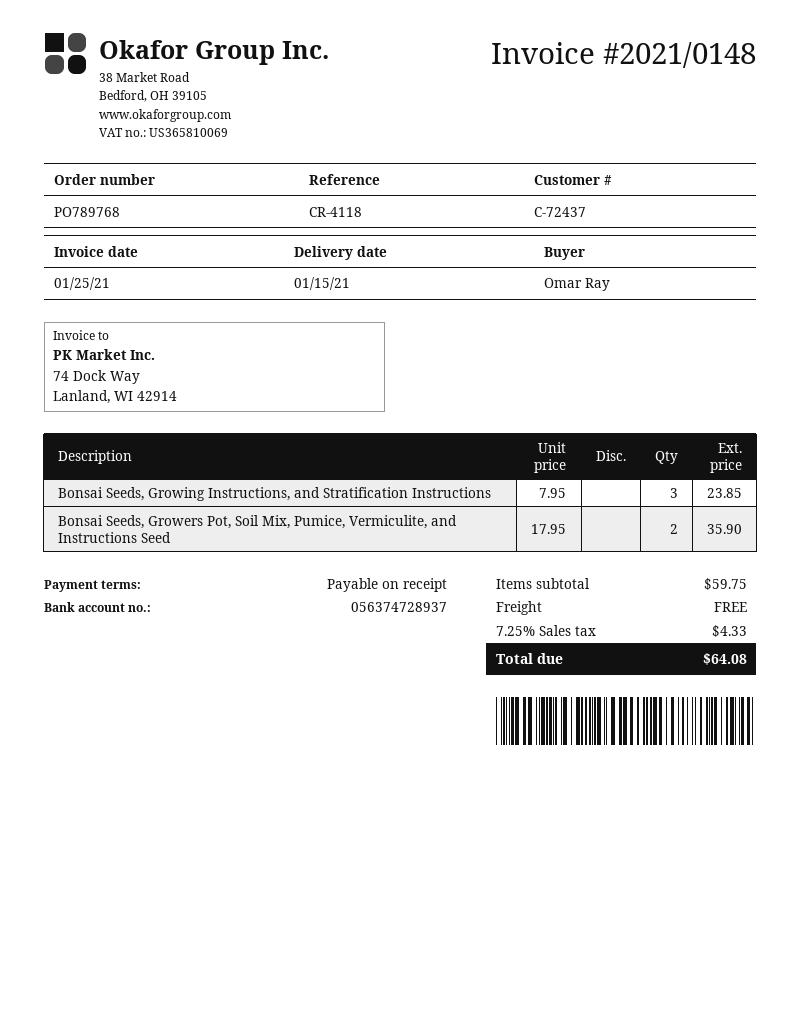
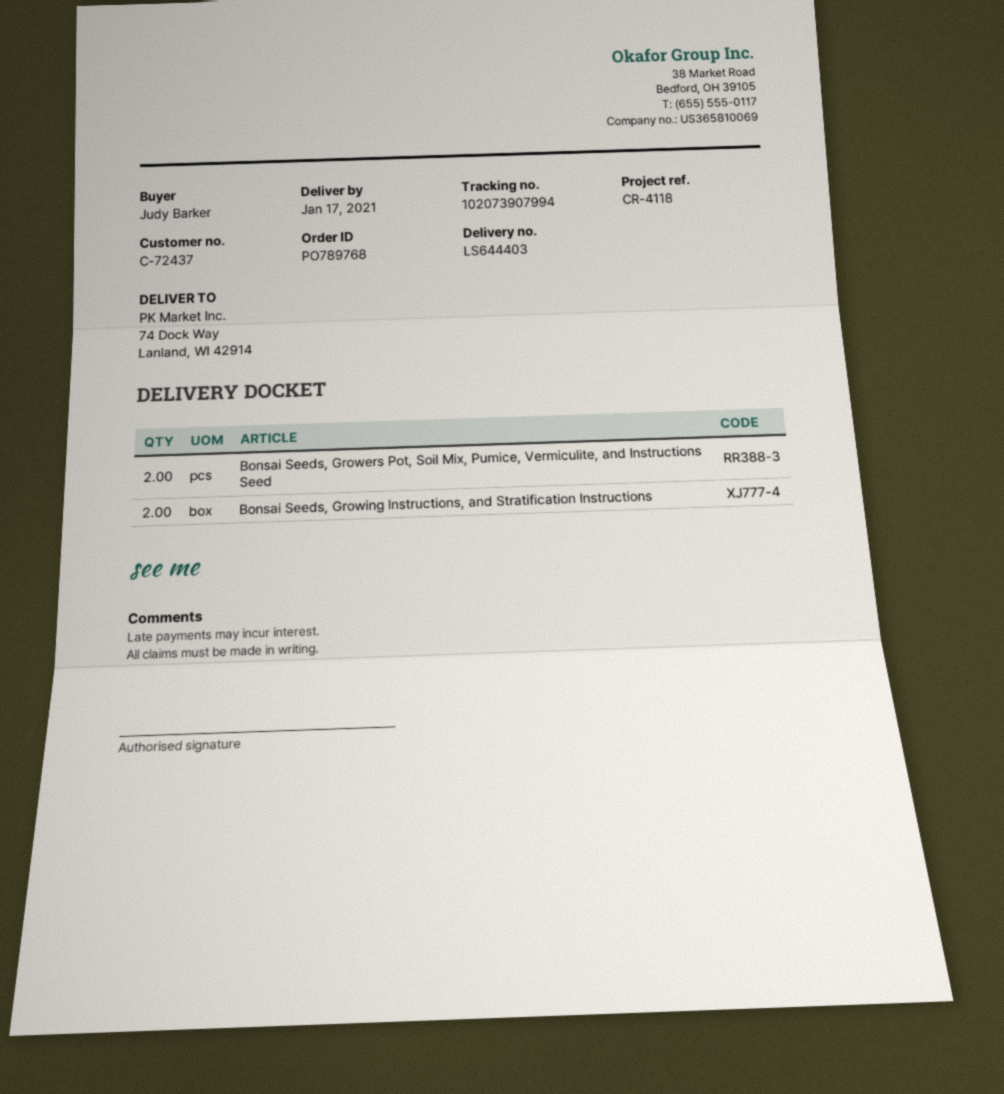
delivery date: 2021-01-15 -> 2021-01-17
ordered by: Omar Ray -> Judy Barker
Bonsai Seeds, Growing Instructions, and Stratification Instructions: 3 -> 2

